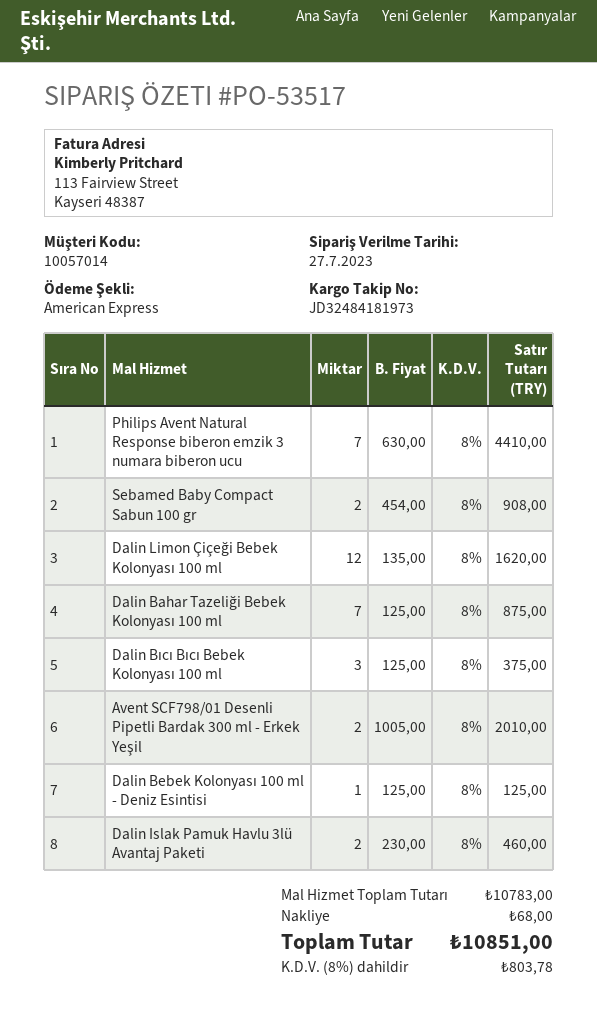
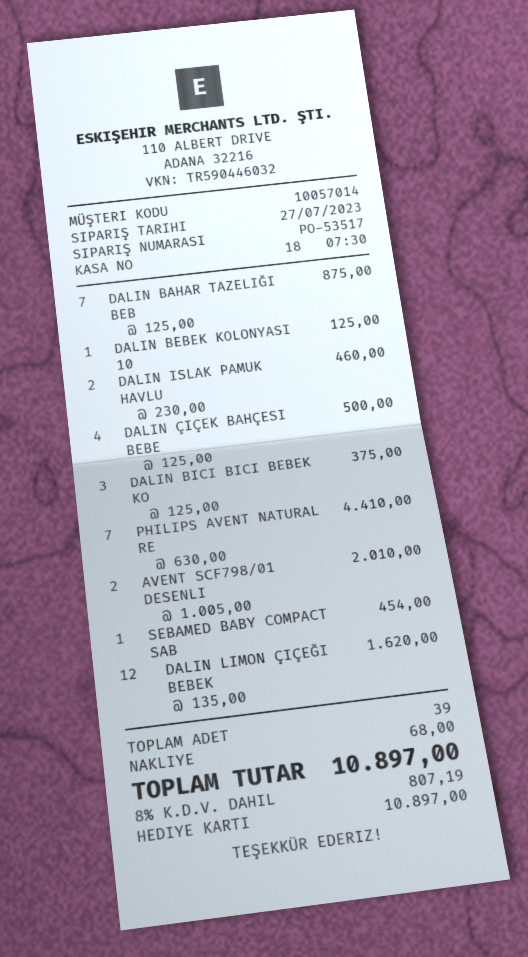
payment method: American Express -> gift card
Sebamed Baby Compact Sabun 100 gr: 2 x 454.00 = 908.00 -> 1 x 454.00 = 454.00
DALIN ÇIÇEK BAHÇESI BEBE: none -> 4 x 125.00 = 500.00
tax: 8% = 803.78 -> 8% = 807.19
total: 10851.00 -> 10897.00

